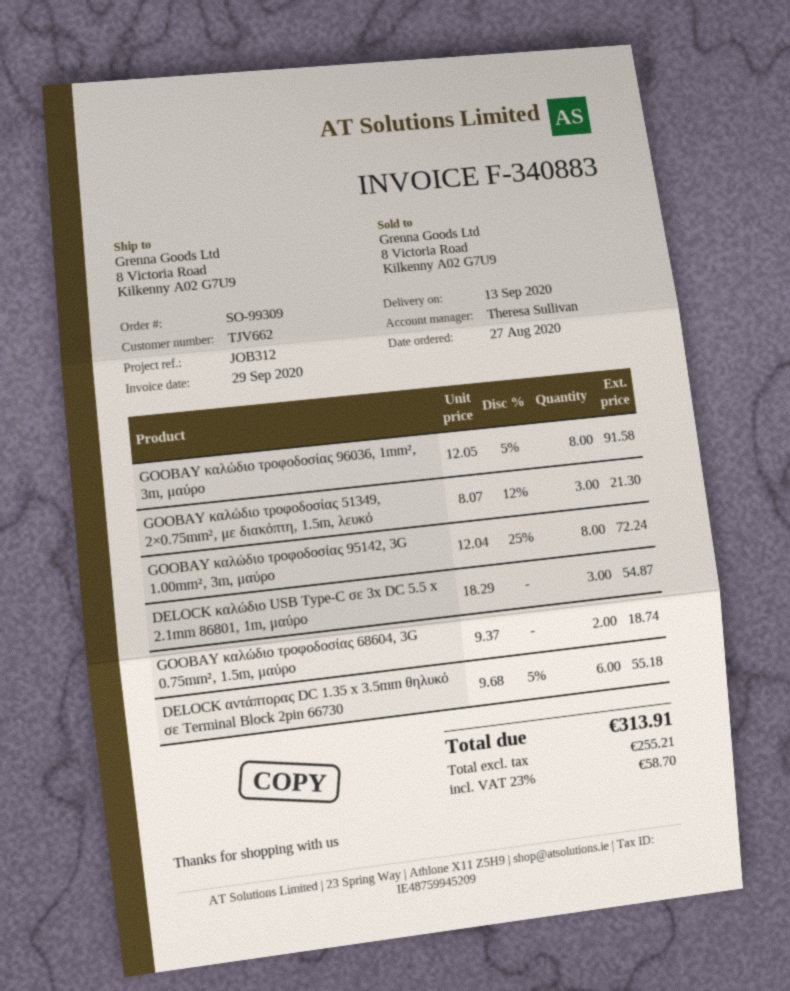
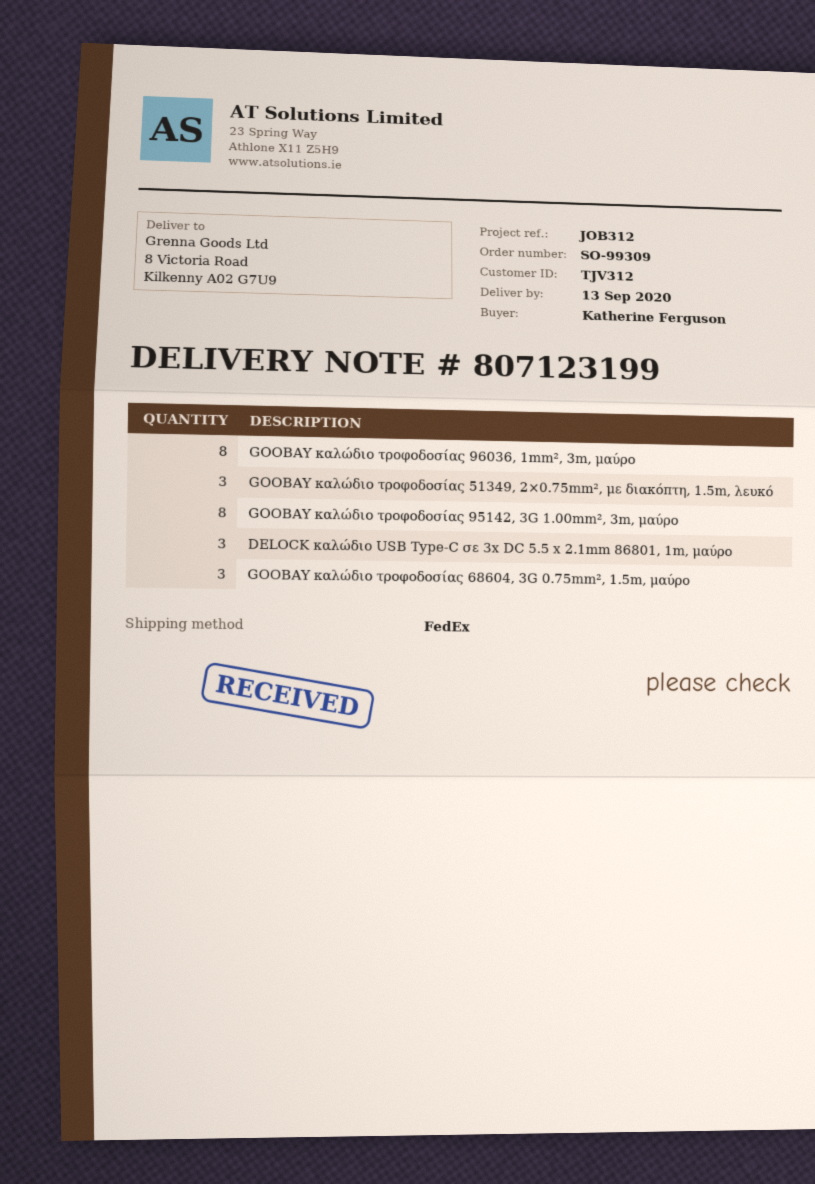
customer number: TJV662 -> TJV312
GOOBAY καλώδιο τροφοδοσίας 68604, 3G 0.75mm², 1.5m, μαύρο: 2 -> 3
DELOCK αντάπτορας DC 1.35 x 3.5mm θηλυκό σε Terminal Block 2pin 66730: 6 -> none

